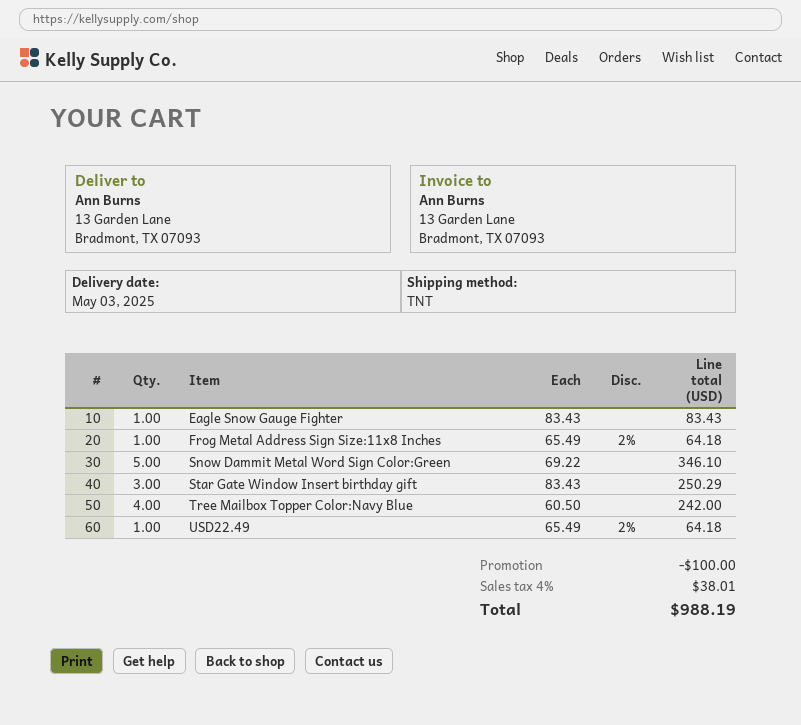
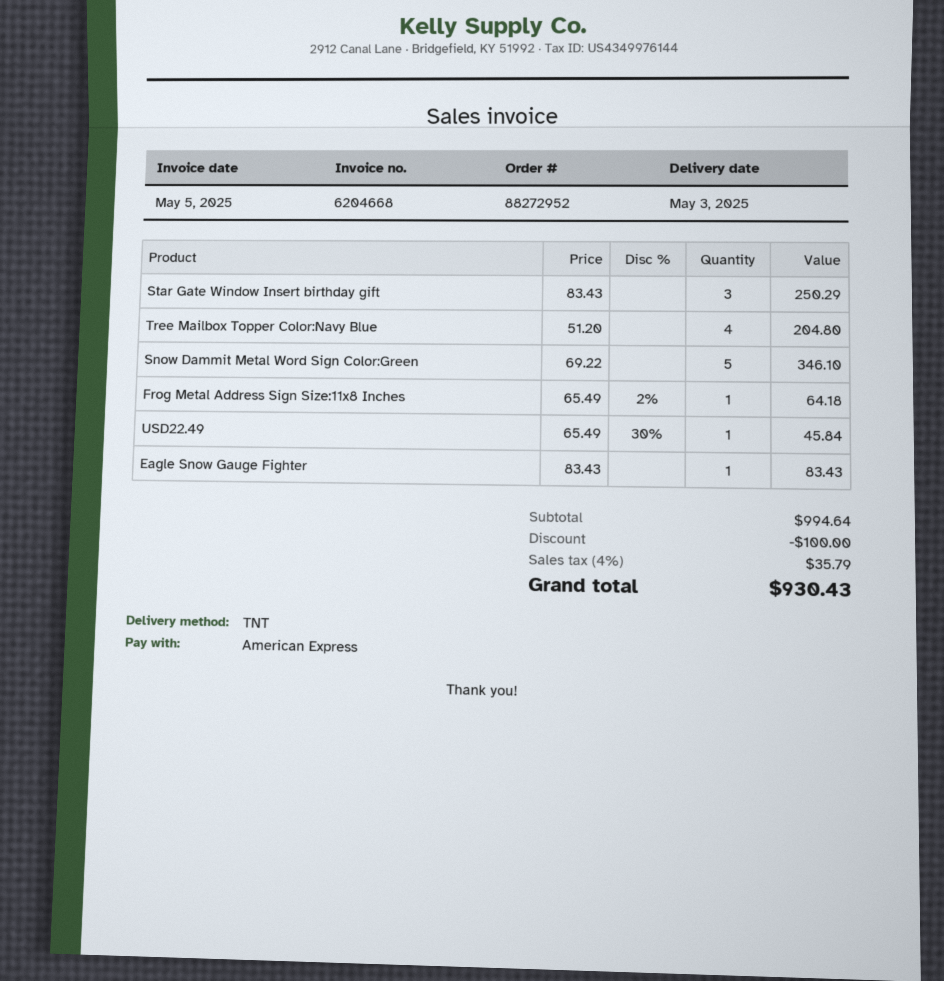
Tree Mailbox Topper Color:Navy Blue: 4 x 60.50 = 242.00 -> 4 x 51.20 = 204.80
USD22.49: 1 x 65.49 - 2% = 64.18 -> 1 x 65.49 - 30% = 45.84
tax: 4% = 38.01 -> 4% = 35.79
total: 988.19 -> 930.43

